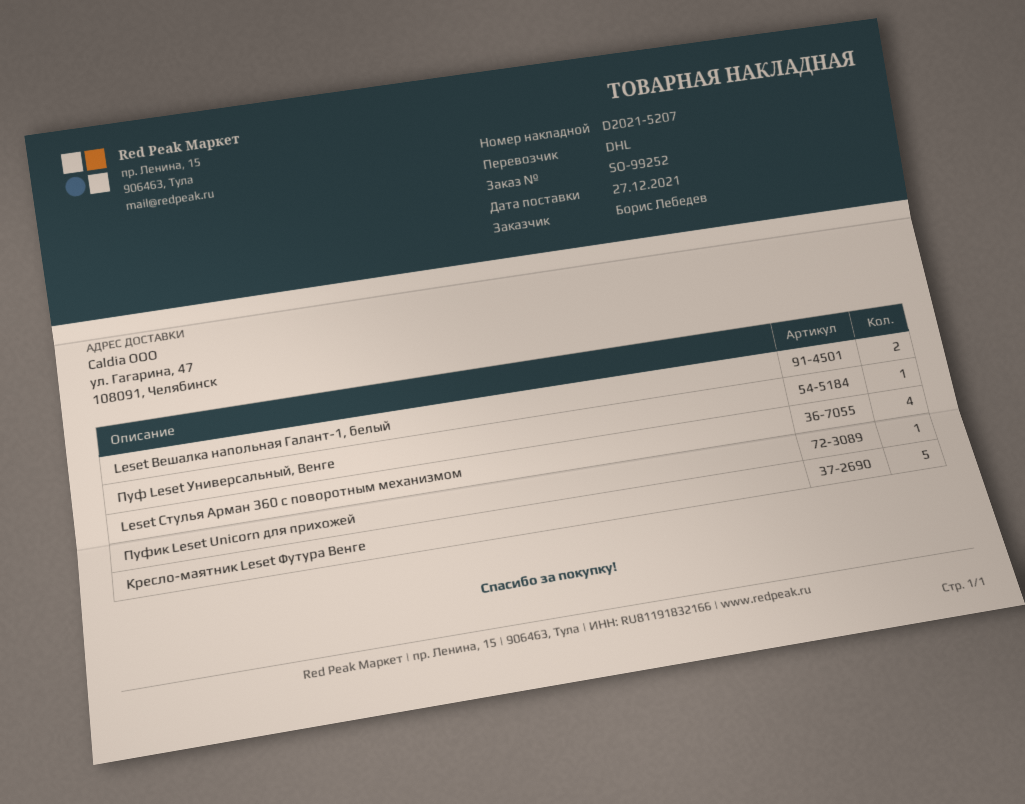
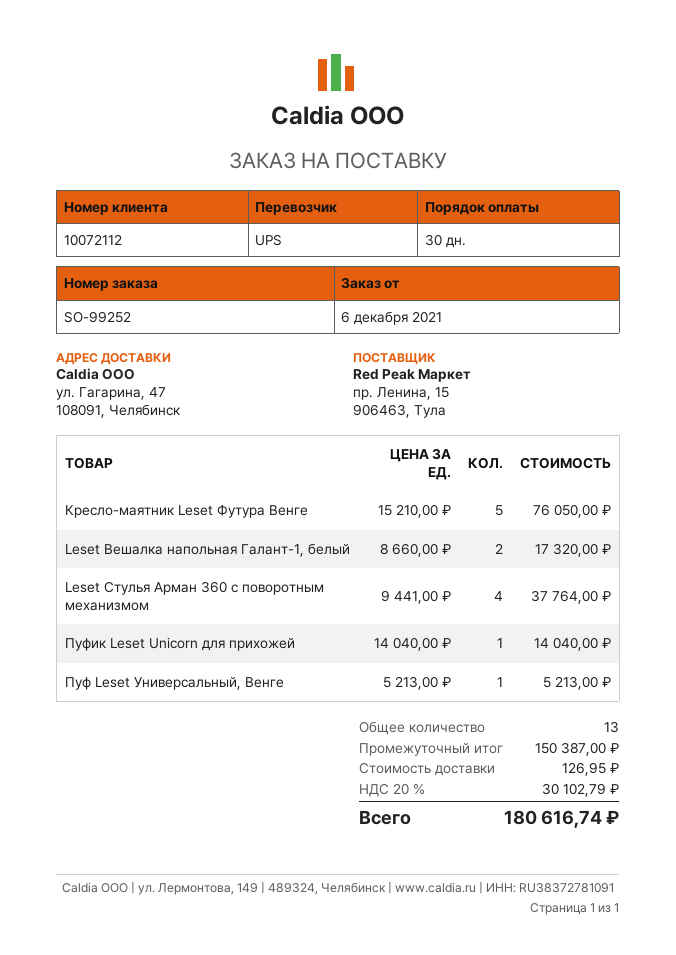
shipping method: DHL -> UPS

